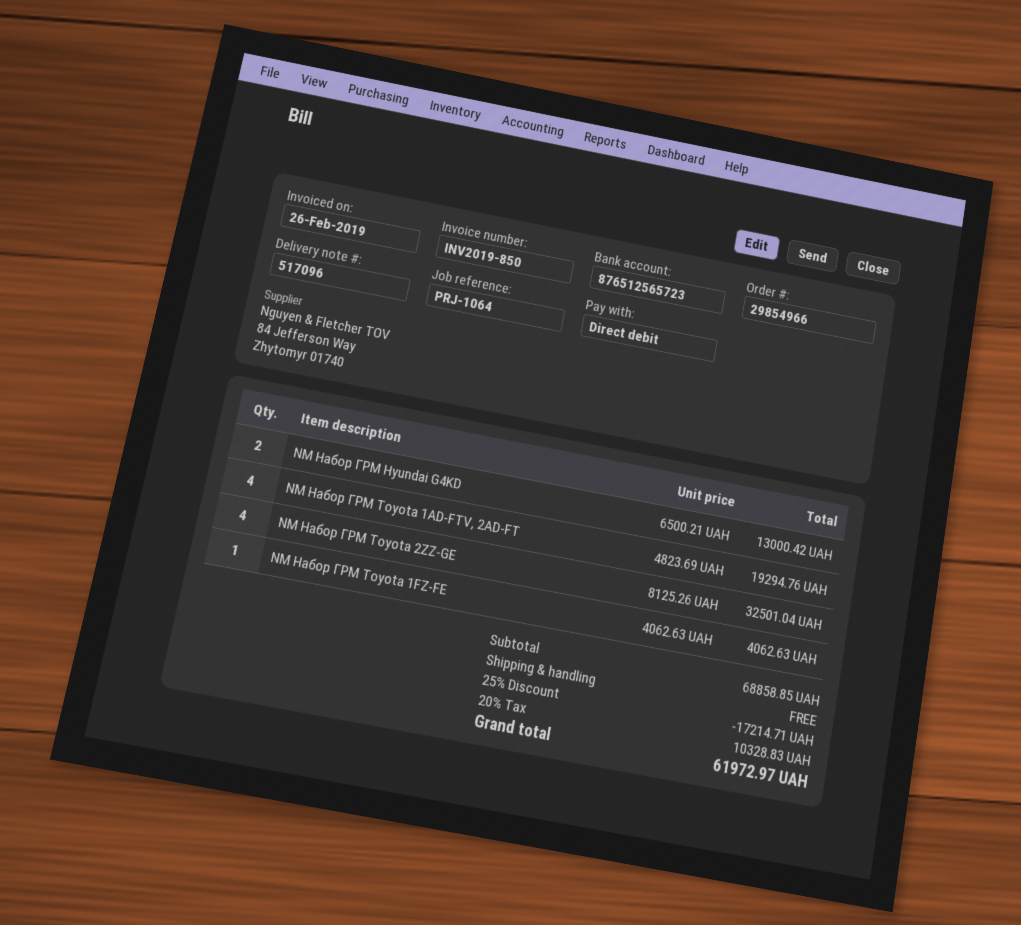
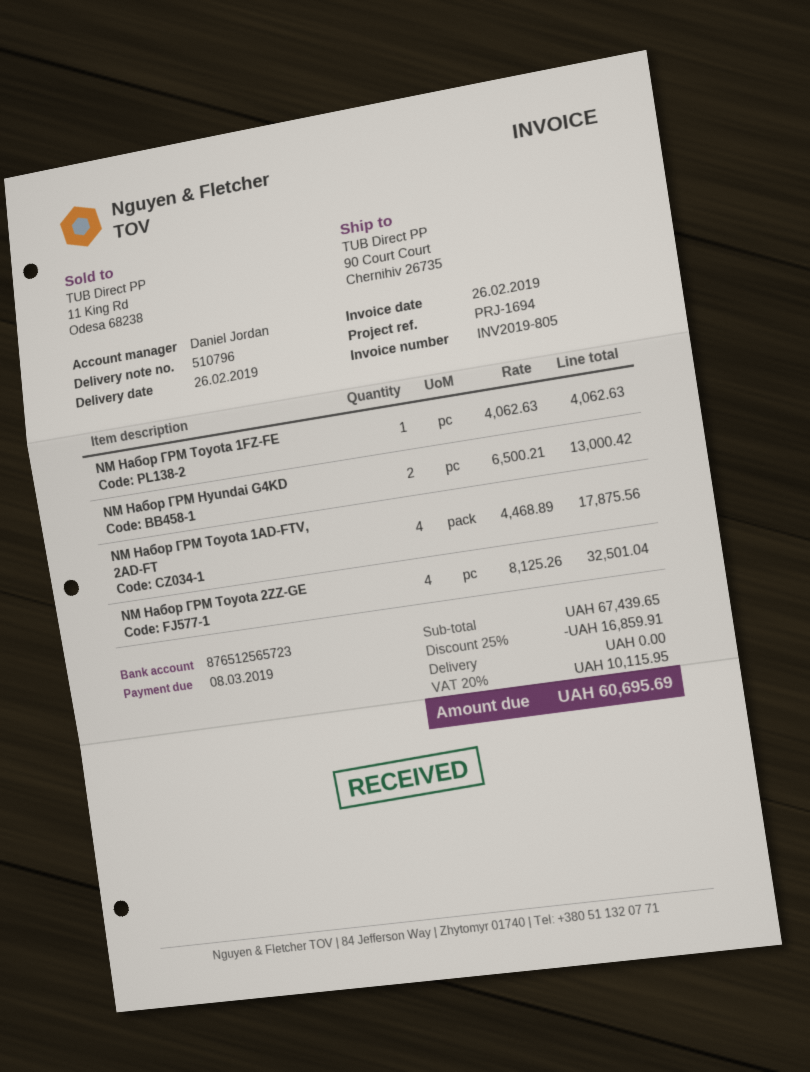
delivery note number: 517096 -> 510796
invoice number: INV2019-850 -> INV2019-805
reference: PRJ-1064 -> PRJ-1694
NM Набор ГРМ Toyota 1AD-FTV, 2AD-FT: 4 x 4823.69 = 19294.76 -> 4 x 4468.89 = 17875.56
subtotal: 68858.85 -> 67439.65
discount: 25% = 17214.71 -> 25% = 16859.91
tax: 20% = 10328.83 -> 20% = 10115.95
total: 61972.97 -> 60695.69

